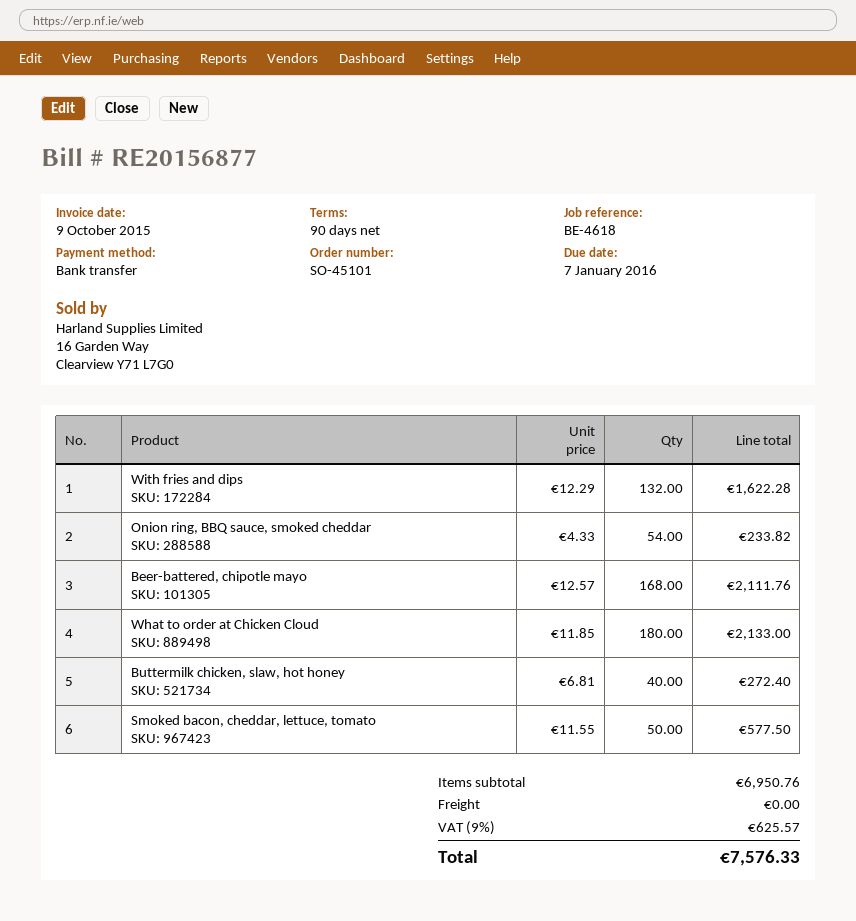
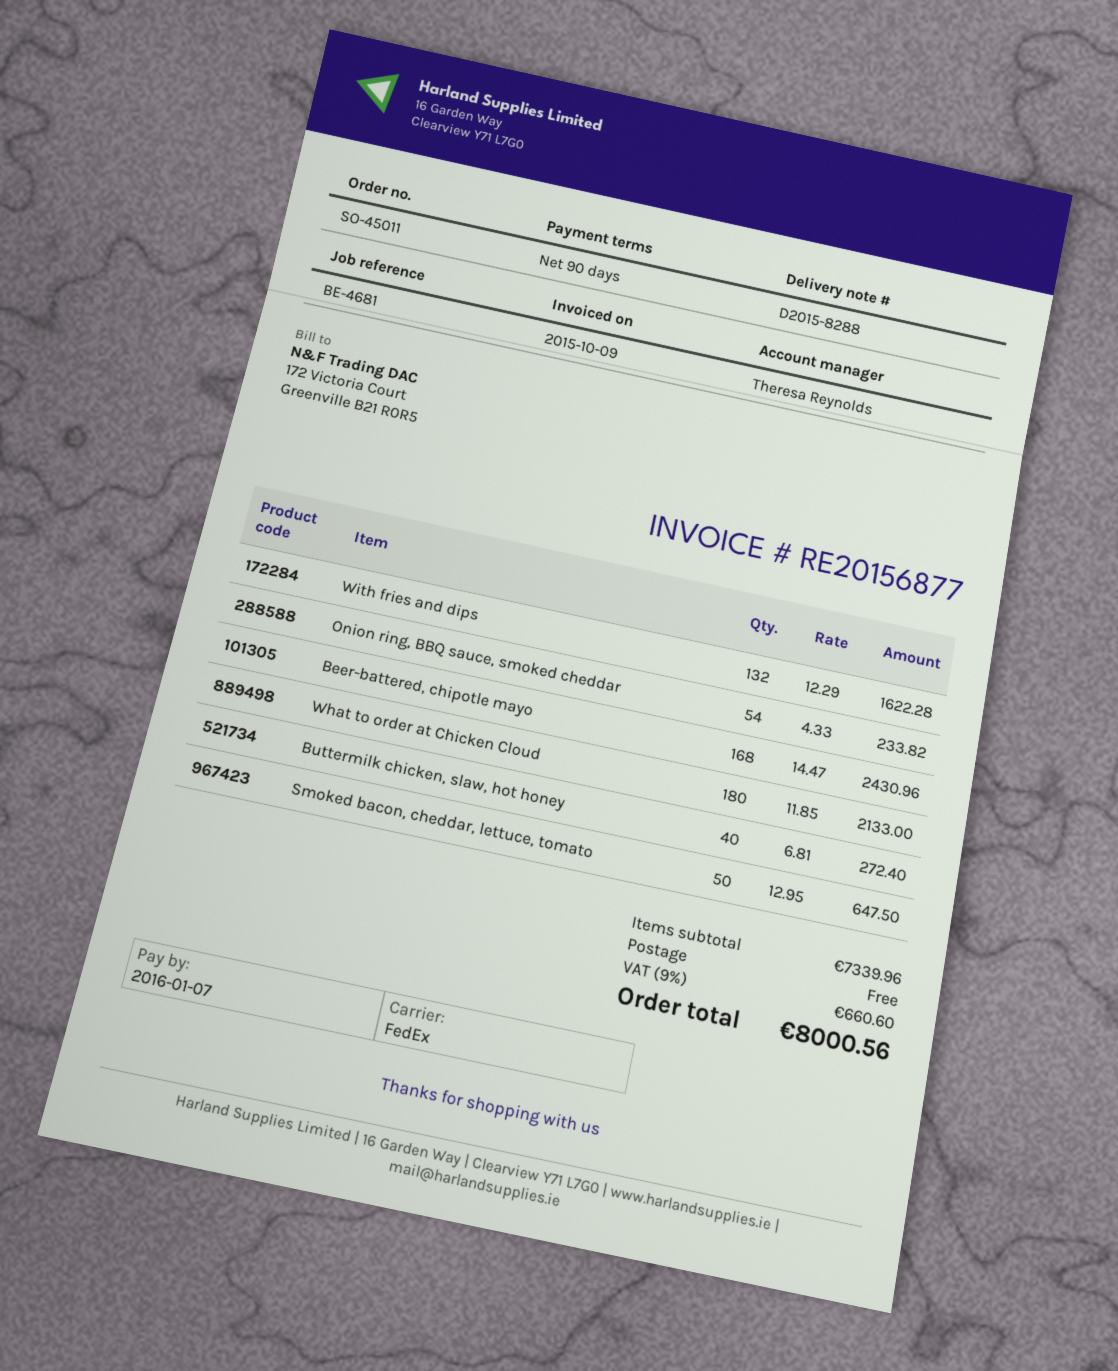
order number: SO-45101 -> SO-45011
reference: BE-4618 -> BE-4681
Beer-battered, chipotle mayo: 168 x 12.57 = 2111.76 -> 168 x 14.47 = 2430.96
Smoked bacon, cheddar, lettuce, tomato: 50 x 11.55 = 577.50 -> 50 x 12.95 = 647.50
subtotal: 6950.76 -> 7339.96
tax: 9% = 625.57 -> 9% = 660.60
total: 7576.33 -> 8000.56

